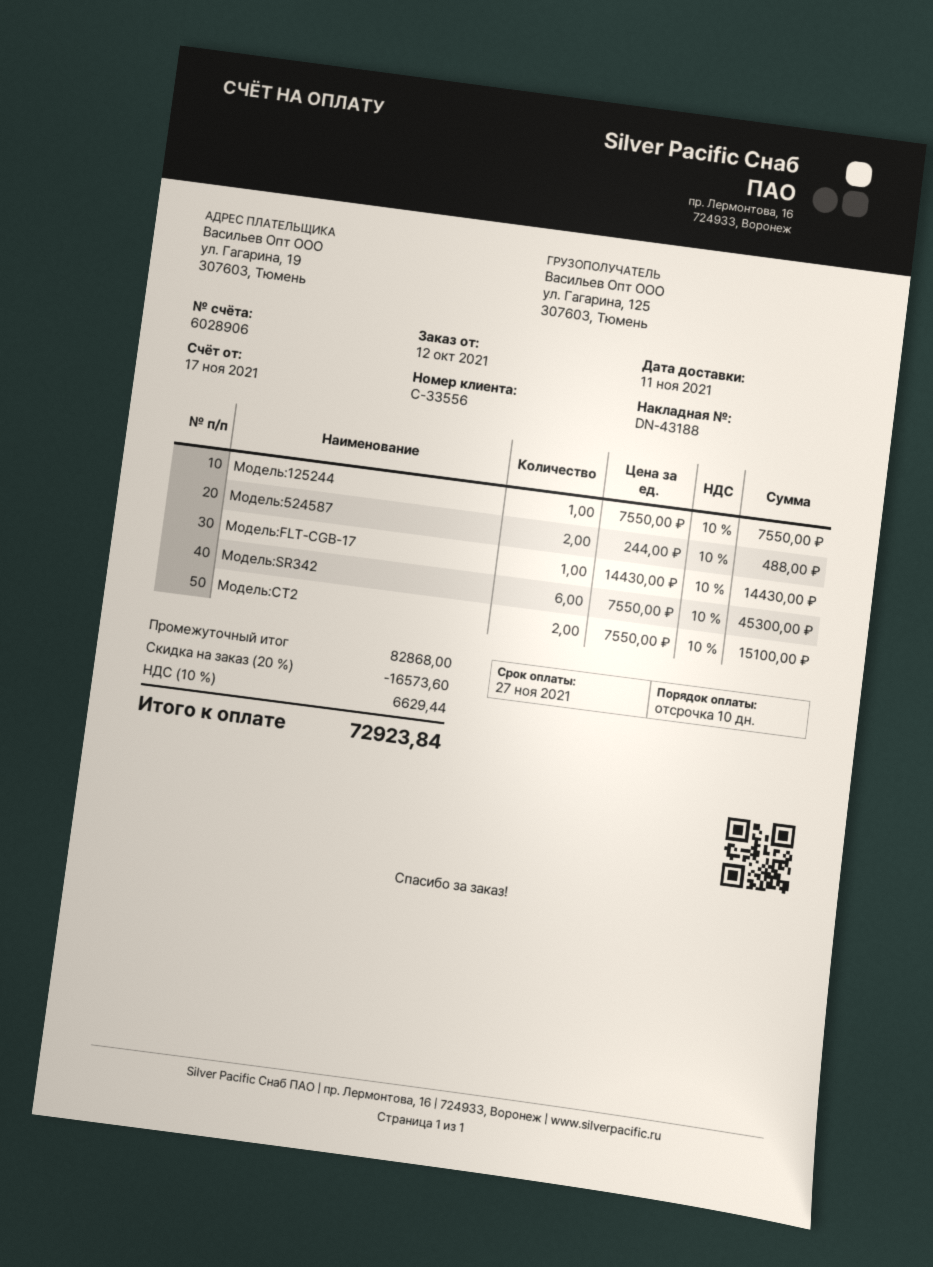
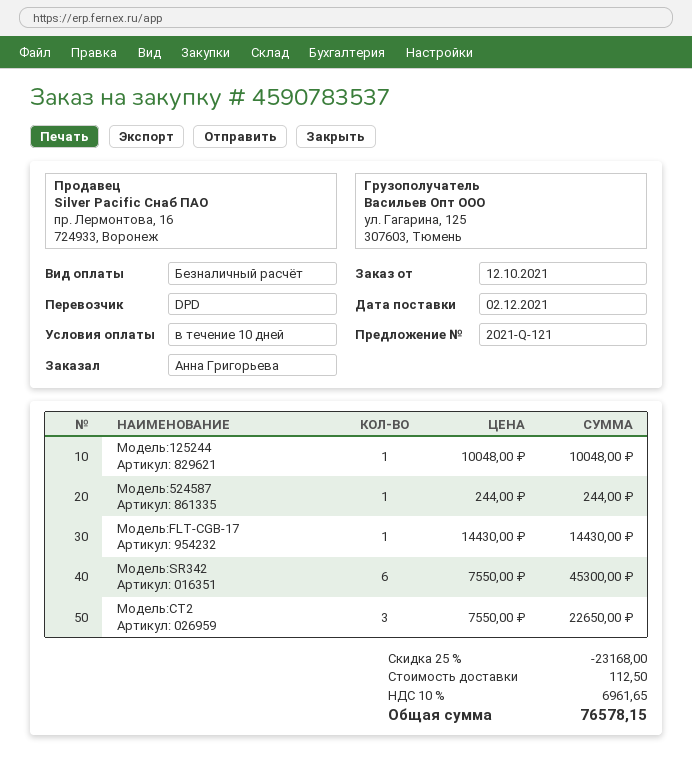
delivery date: 2021-11-11 -> 2021-12-02
Модель:125244: 1 x 7550.00 = 7550.00 -> 1 x 10048.00 = 10048.00
Модель:524587: 2 x 244.00 = 488.00 -> 1 x 244.00 = 244.00
Модель:СТ2: 2 x 7550.00 = 15100.00 -> 3 x 7550.00 = 22650.00
discount: 20% = 16573.60 -> 25% = 23168.00
shipping: none -> 112.50
tax: 10% = 6629.44 -> 10% = 6961.65
total: 72923.84 -> 76578.15

